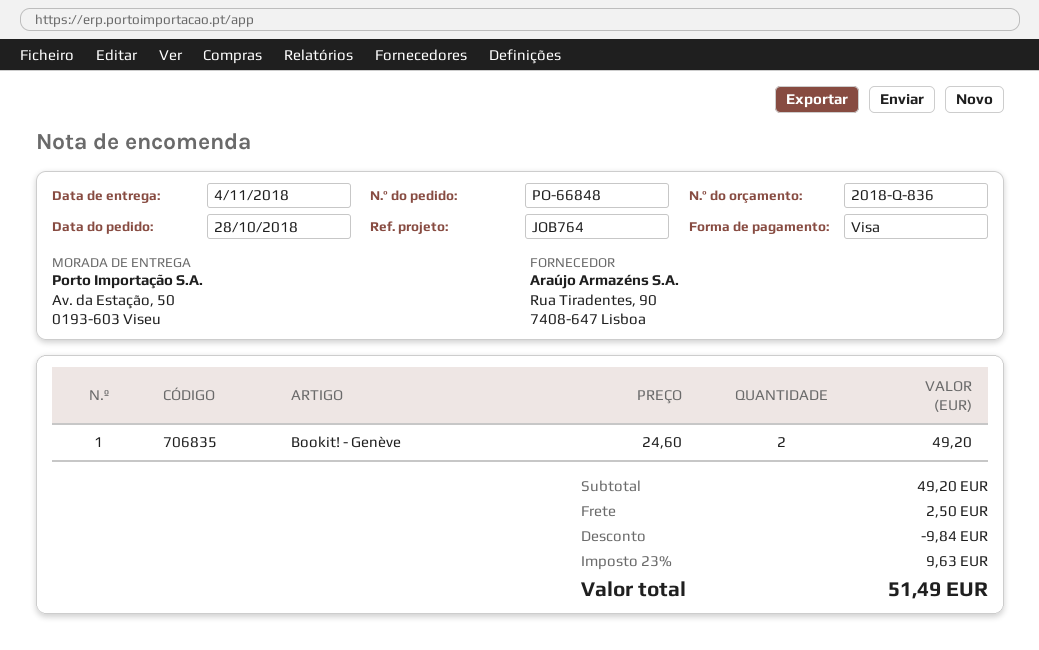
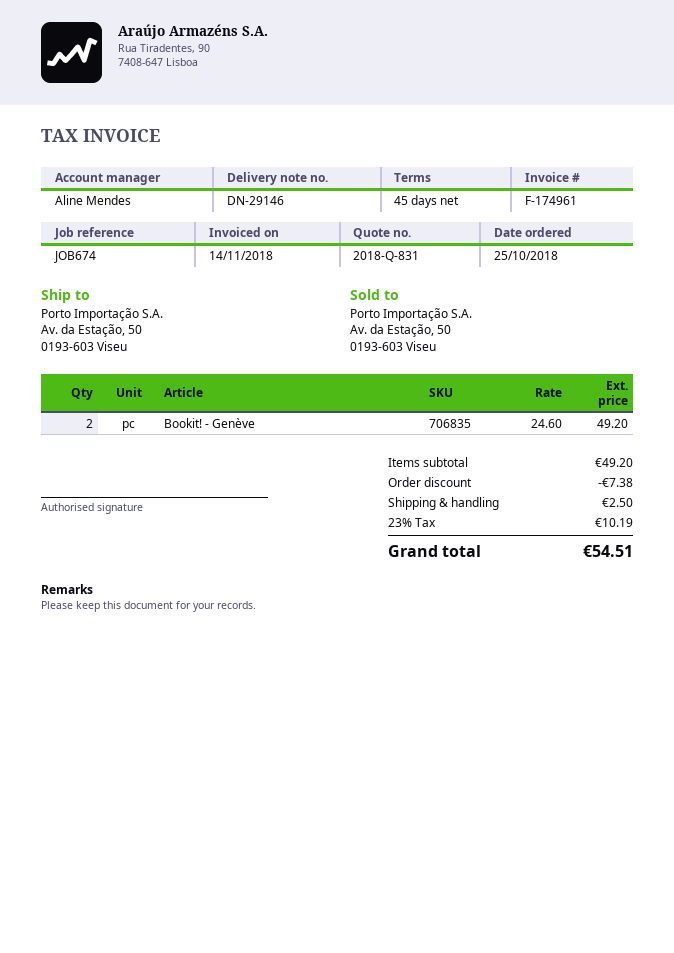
quote number: 2018-Q-836 -> 2018-Q-831
order date: 2018-10-28 -> 2018-10-25
reference: JOB764 -> JOB674
discount: 9.84 -> 7.38
tax: 23% = 9.63 -> 23% = 10.19
total: 51.49 -> 54.51

